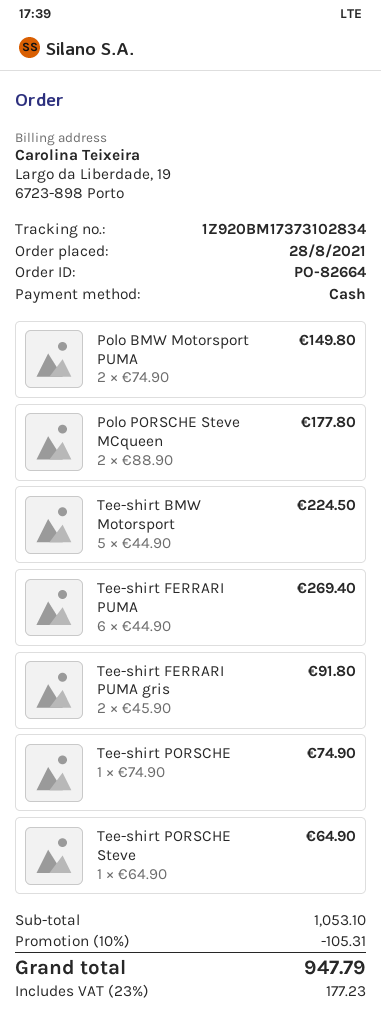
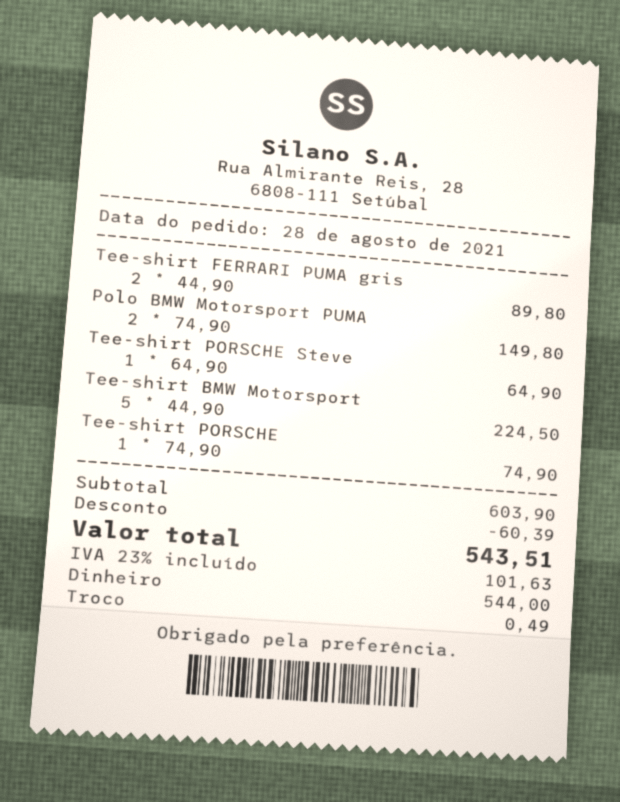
Polo PORSCHE Steve MCqueen: 2 x 88.90 = 177.80 -> none
Tee-shirt FERRARI PUMA: 6 x 44.90 = 269.40 -> none
Tee-shirt FERRARI PUMA gris: 2 x 45.90 = 91.80 -> 2 x 44.90 = 89.80
subtotal: 1053.10 -> 603.90
discount: 105.31 -> 60.39
tax: 23% = 177.23 -> 23% = 101.63
total: 947.79 -> 543.51

